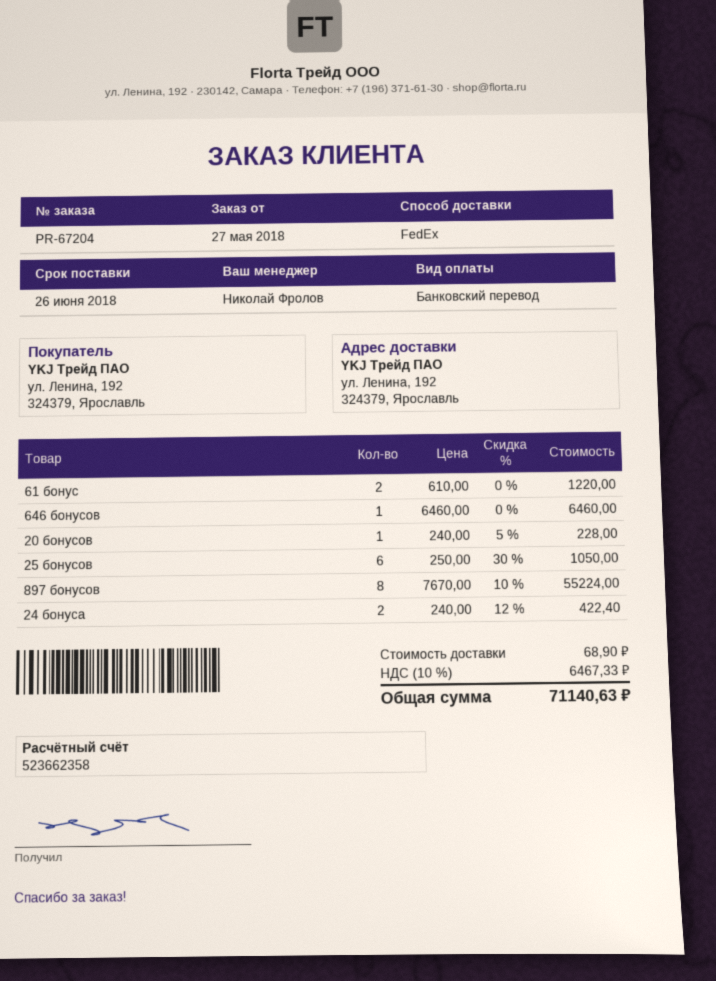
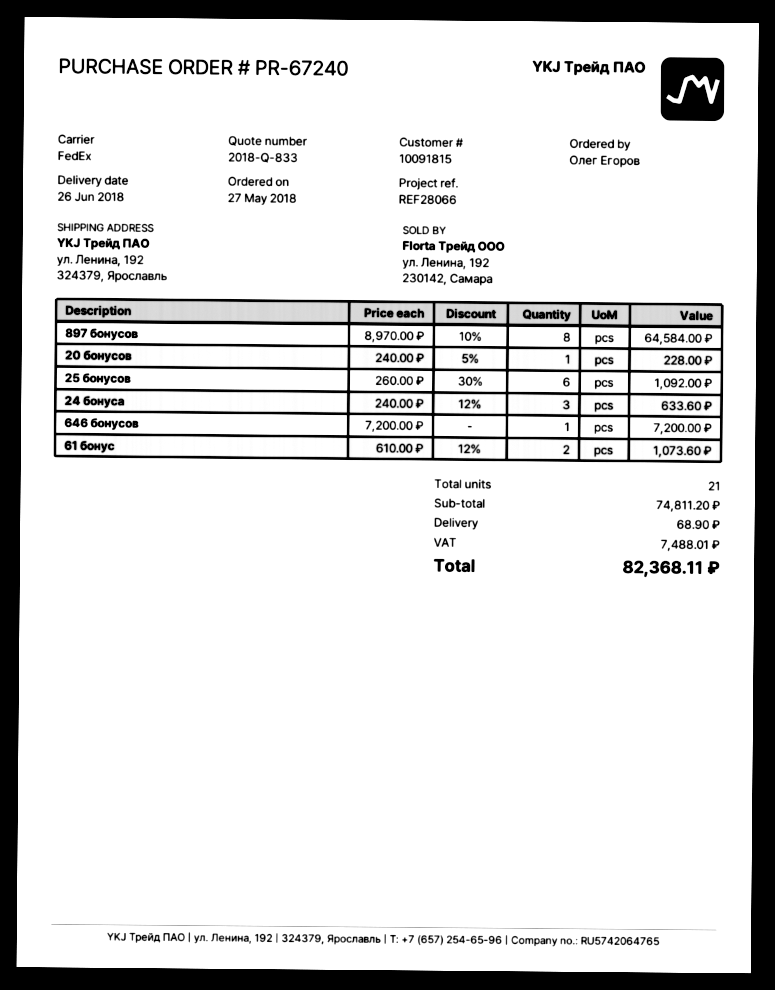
order number: PR-67204 -> PR-67240
61 бонус: 2 x 610.00 = 1220.00 -> 2 x 610.00 - 12% = 1073.60
646 бонусов: 1 x 6460.00 = 6460.00 -> 1 x 7200.00 = 7200.00
25 бонусов: 6 x 250.00 - 30% = 1050.00 -> 6 x 260.00 - 30% = 1092.00
897 бонусов: 8 x 7670.00 - 10% = 55224.00 -> 8 x 8970.00 - 10% = 64584.00
24 бонуса: 2 x 240.00 - 12% = 422.40 -> 3 x 240.00 - 12% = 633.60
tax: 6467.33 -> 7488.01
total: 71140.63 -> 82368.11

